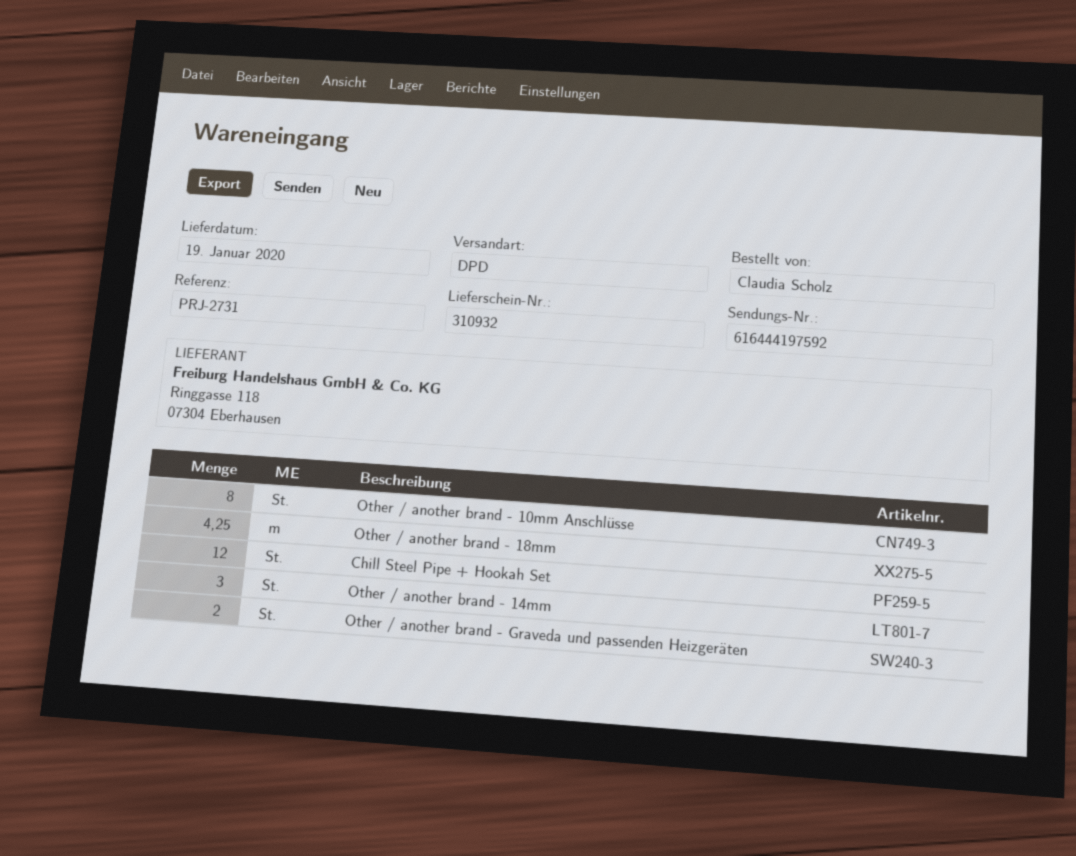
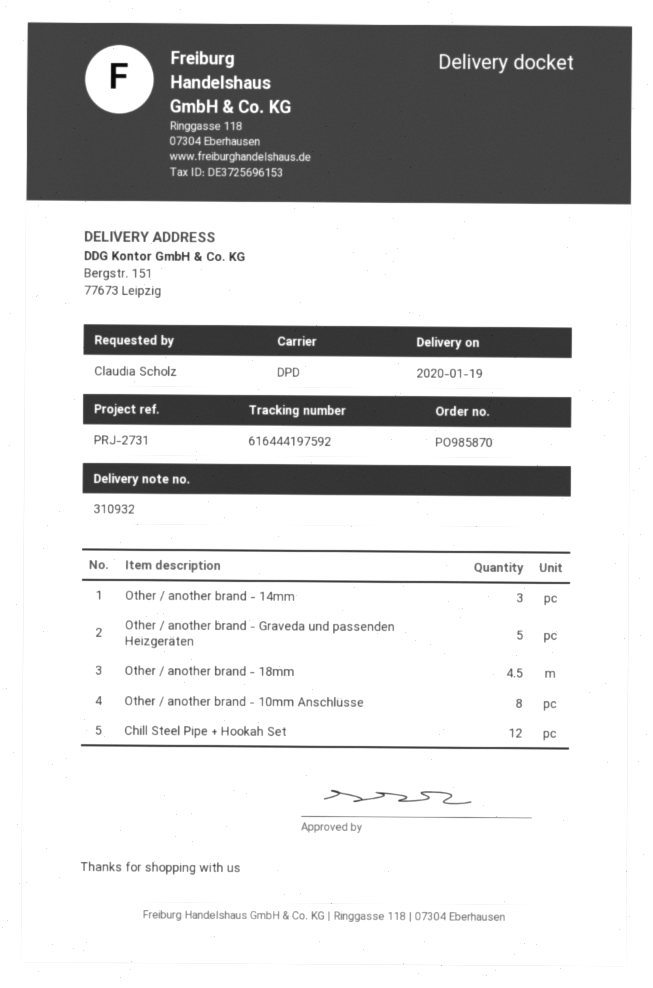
Other / another brand - 18mm: 4.25 -> 4.5
Other / another brand - Graveda und passenden Heizgeräten: 2 -> 5

